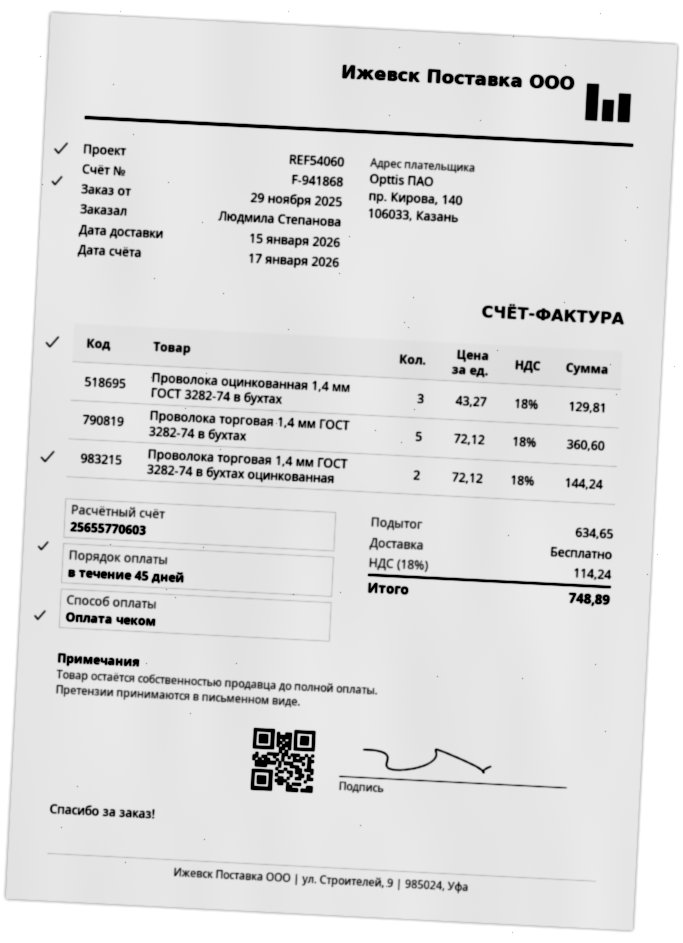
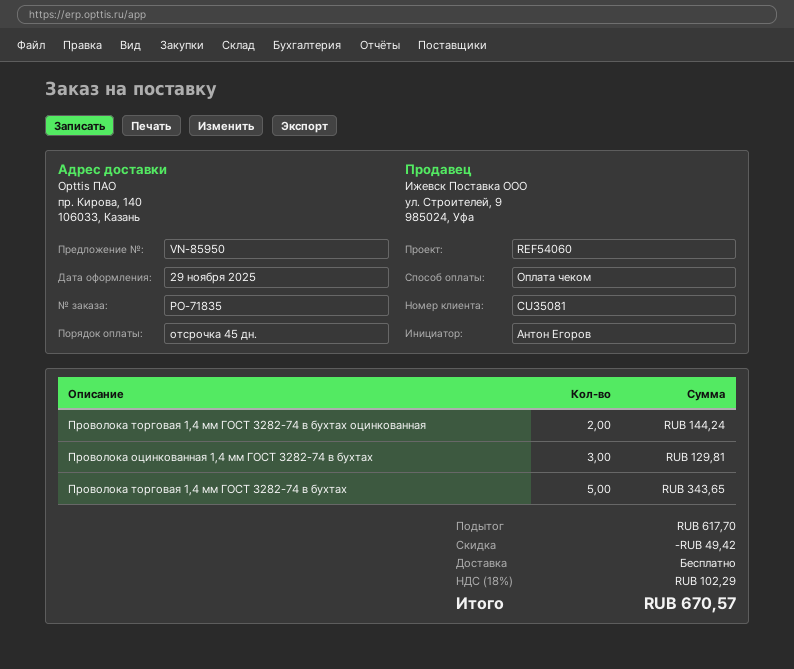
ordered by: Людмила Степанова -> Антон Егоров
Проволока торговая 1,4 мм ГОСТ 3282-74 в бухтах: 5 for 360.60 -> 5 for 343.65
subtotal: 634.65 -> 617.70
discount: none -> 49.42
tax: 18% = 114.24 -> 18% = 102.29
total: 748.89 -> 670.57

